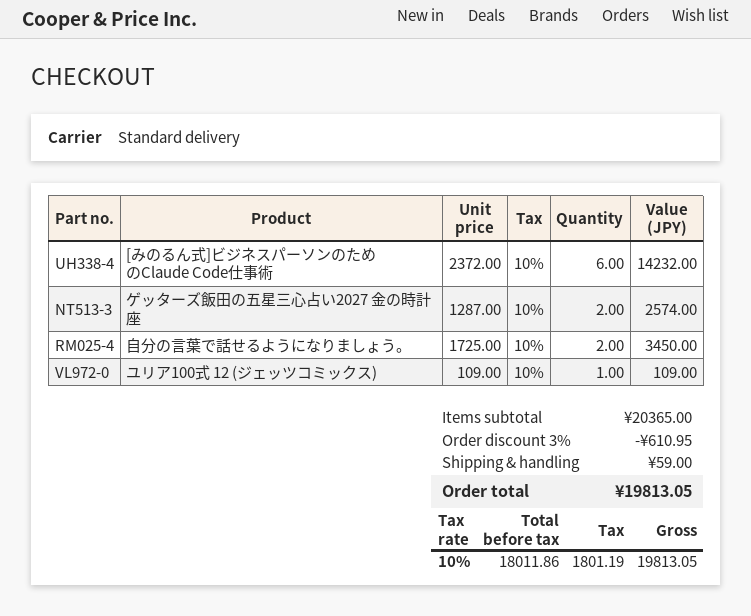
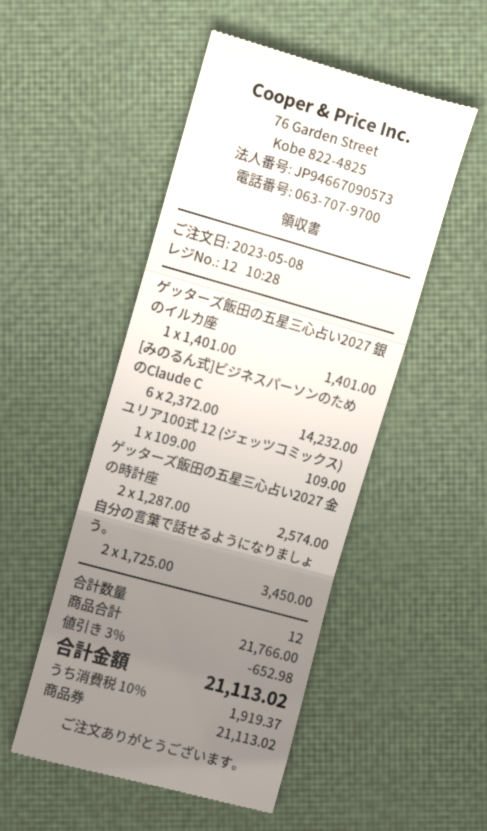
ゲッターズ飯田の五星三心占い2027 銀のイルカ座: none -> 1 x 1401.00 = 1401.00
subtotal: 20365.00 -> 21766.00
discount: 3% = 610.95 -> 3% = 652.98
shipping: 59.00 -> none
tax: 10% = 1801.19 -> 10% = 1919.37
total: 19813.05 -> 21113.02

